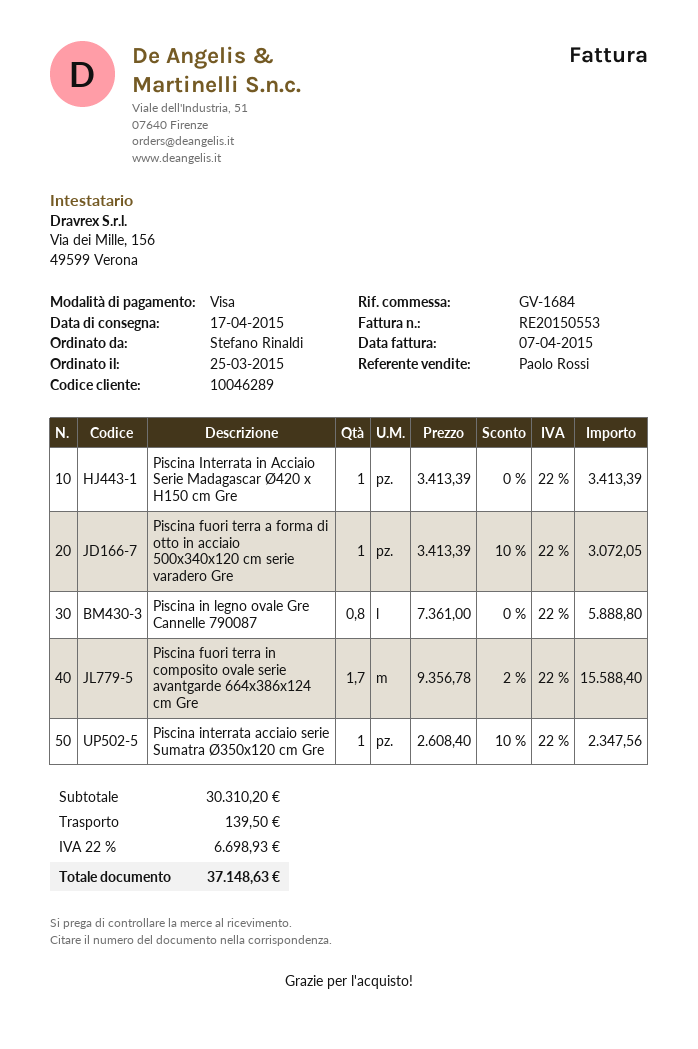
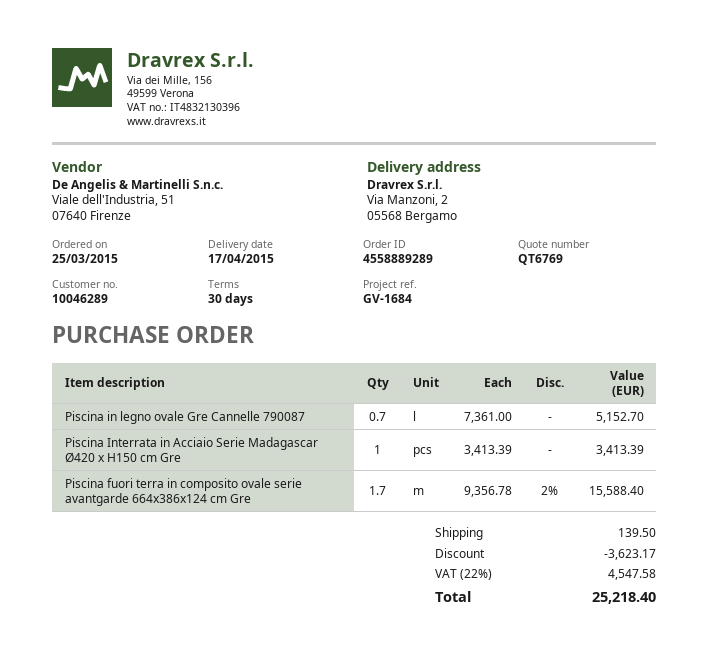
Piscina fuori terra a forma di otto in acciaio 500x340x120 cm serie varadero Gre: 1 x 3413.39 - 10% = 3072.05 -> none
Piscina in legno ovale Gre Cannelle 790087: 0.8 x 7361.00 = 5888.80 -> 0.7 x 7361.00 = 5152.70
Piscina interrata acciaio serie Sumatra Ø350x120 cm Gre: 1 x 2608.40 - 10% = 2347.56 -> none
discount: none -> 3623.17
tax: 22% = 6698.93 -> 22% = 4547.58
total: 37148.63 -> 25218.40

